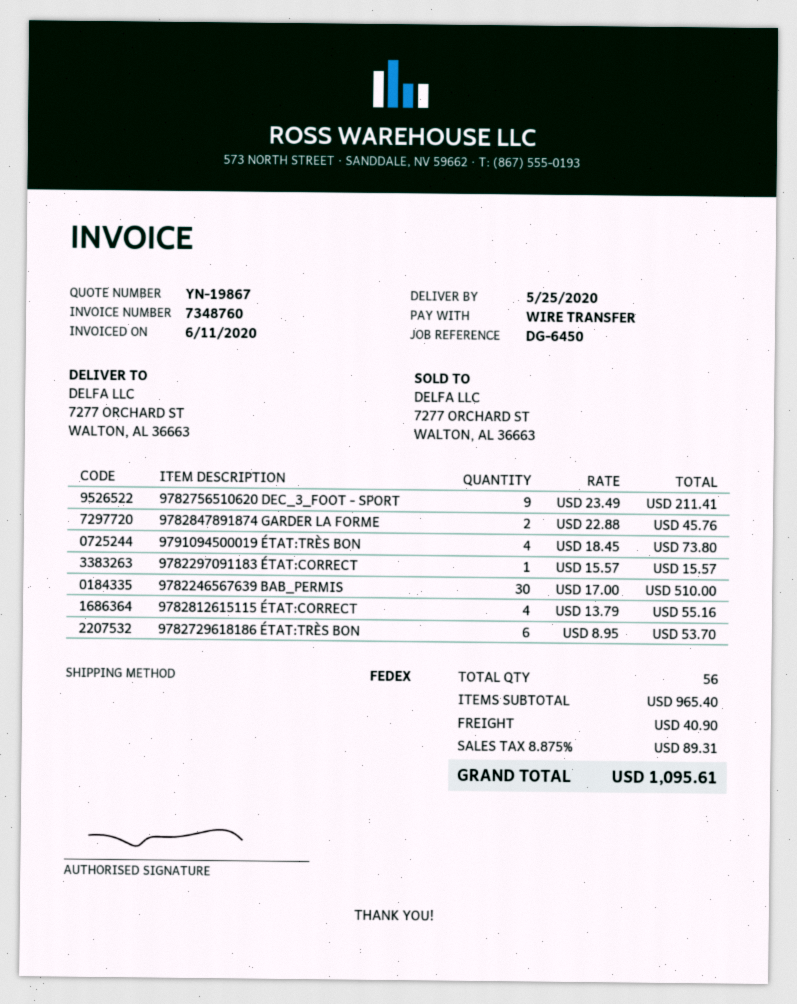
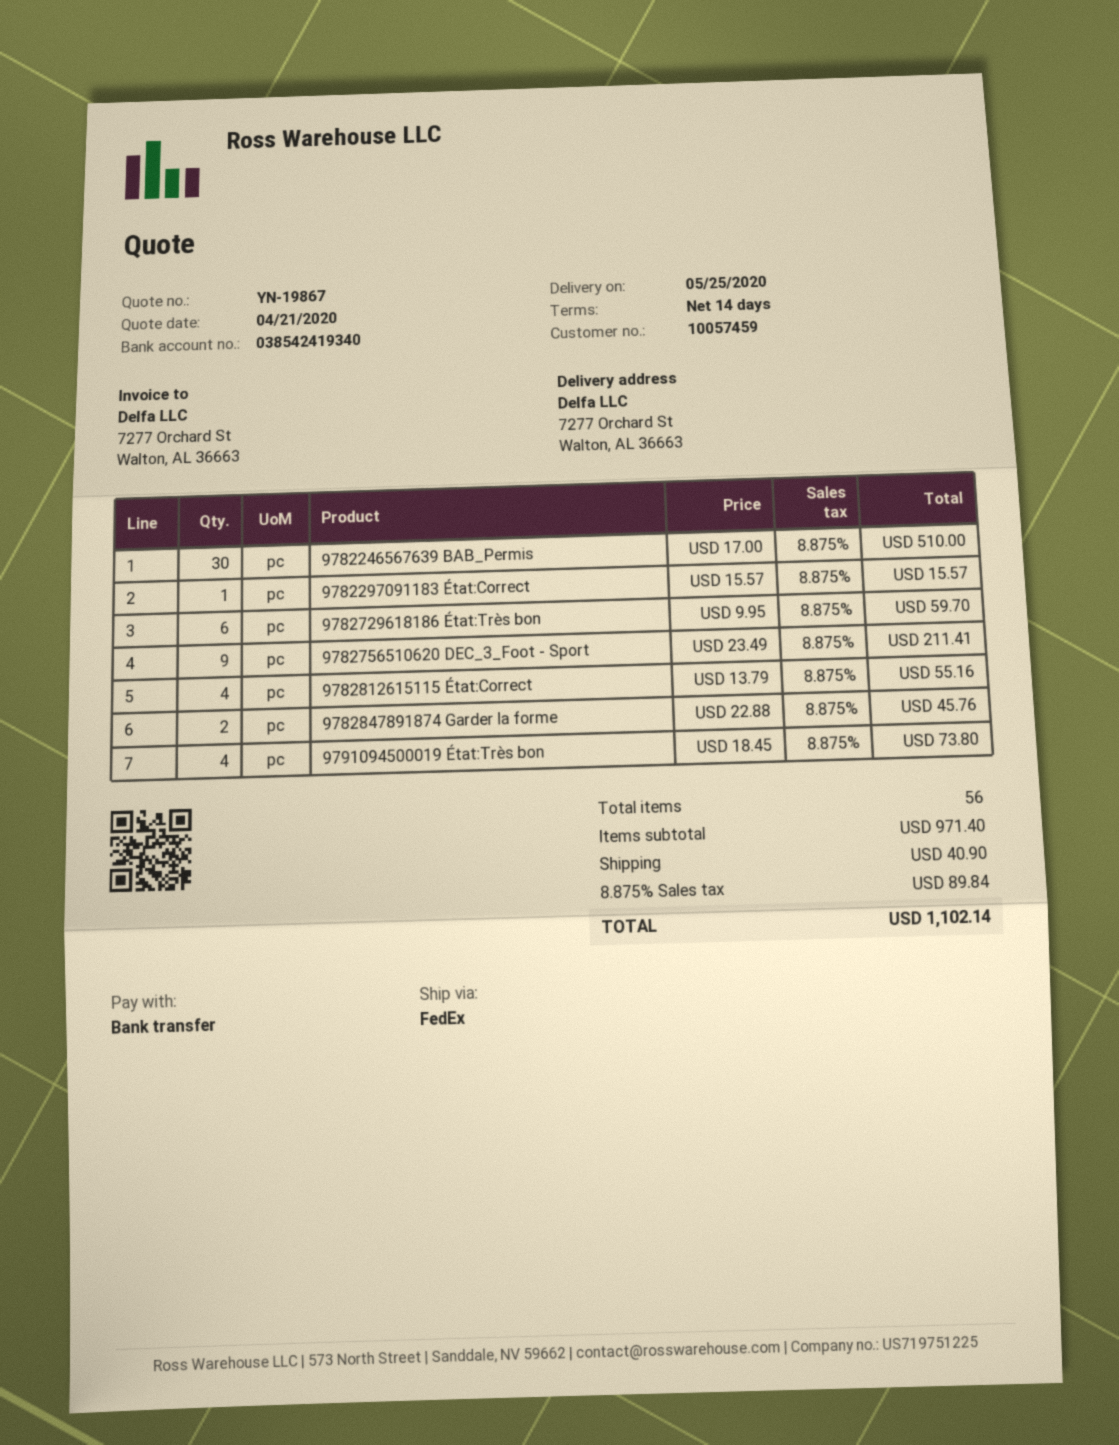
9782729618186 ÉTAT:TRÈS BON: 6 x 8.95 = 53.70 -> 6 x 9.95 = 59.70
subtotal: 965.40 -> 971.40
tax: 8.875% = 89.31 -> 8.875% = 89.84
total: 1095.61 -> 1102.14

